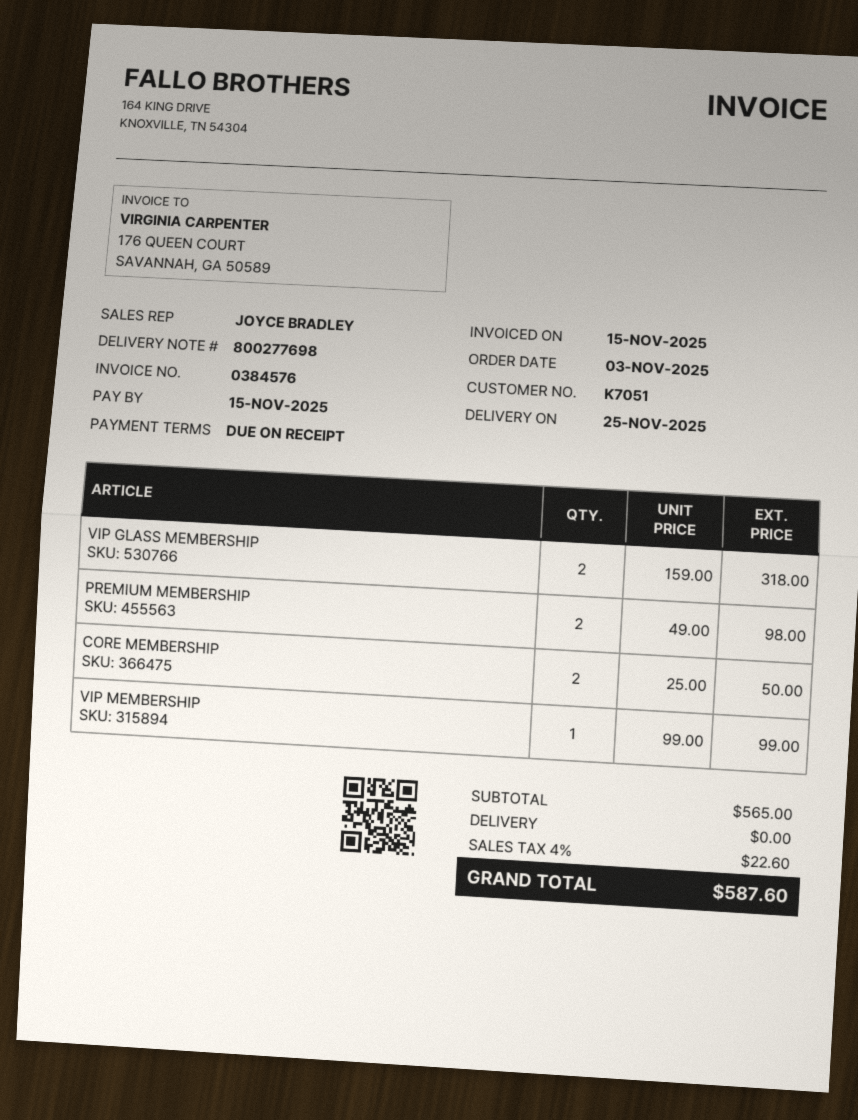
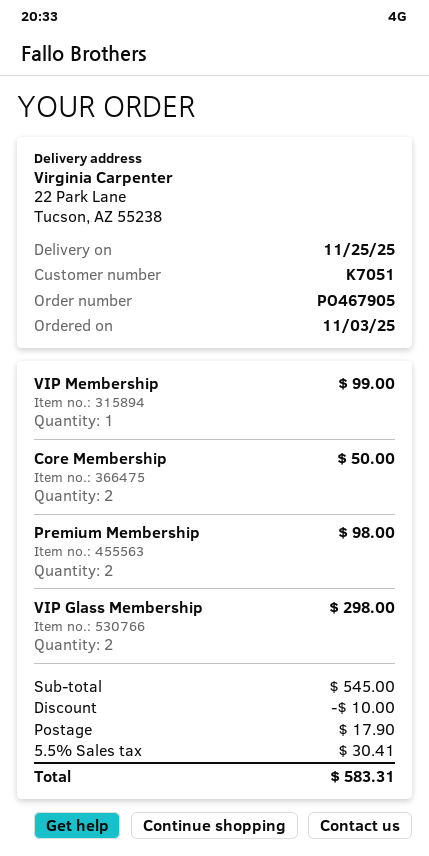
VIP GLASS MEMBERSHIP: 2 for 318.00 -> 2 for 298.00
subtotal: 565.00 -> 545.00
discount: none -> 10.00
shipping: 0.00 -> 17.90
tax: 4% = 22.60 -> 5.5% = 30.41
total: 587.60 -> 583.31

